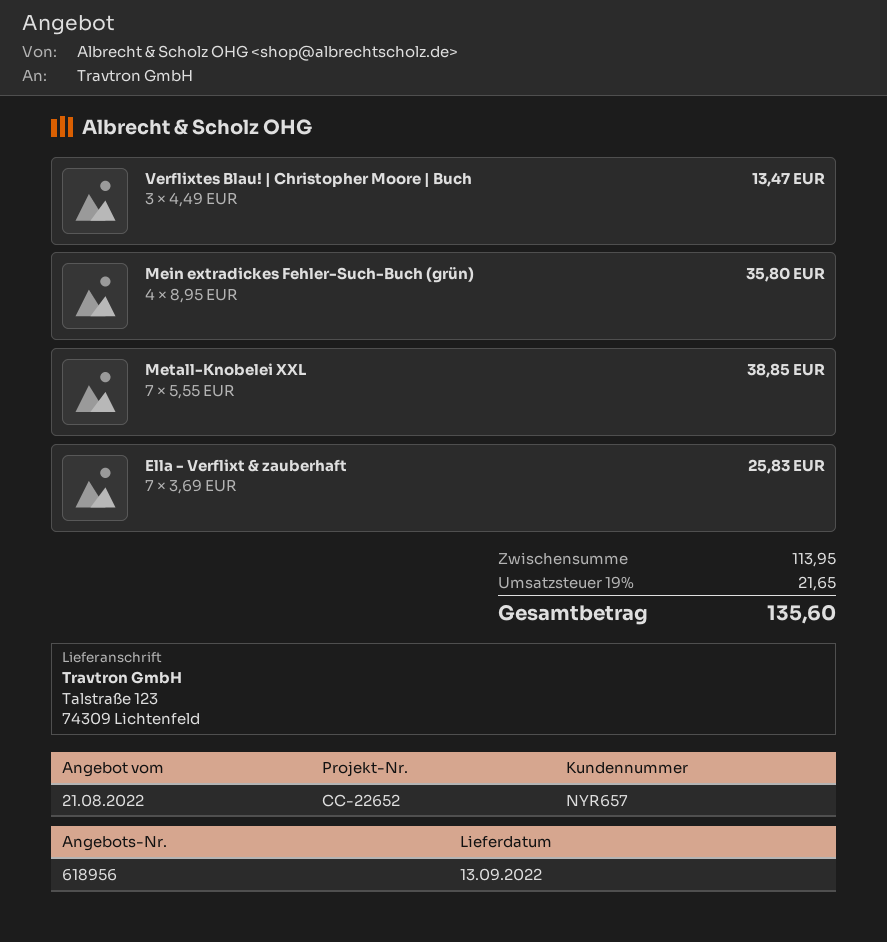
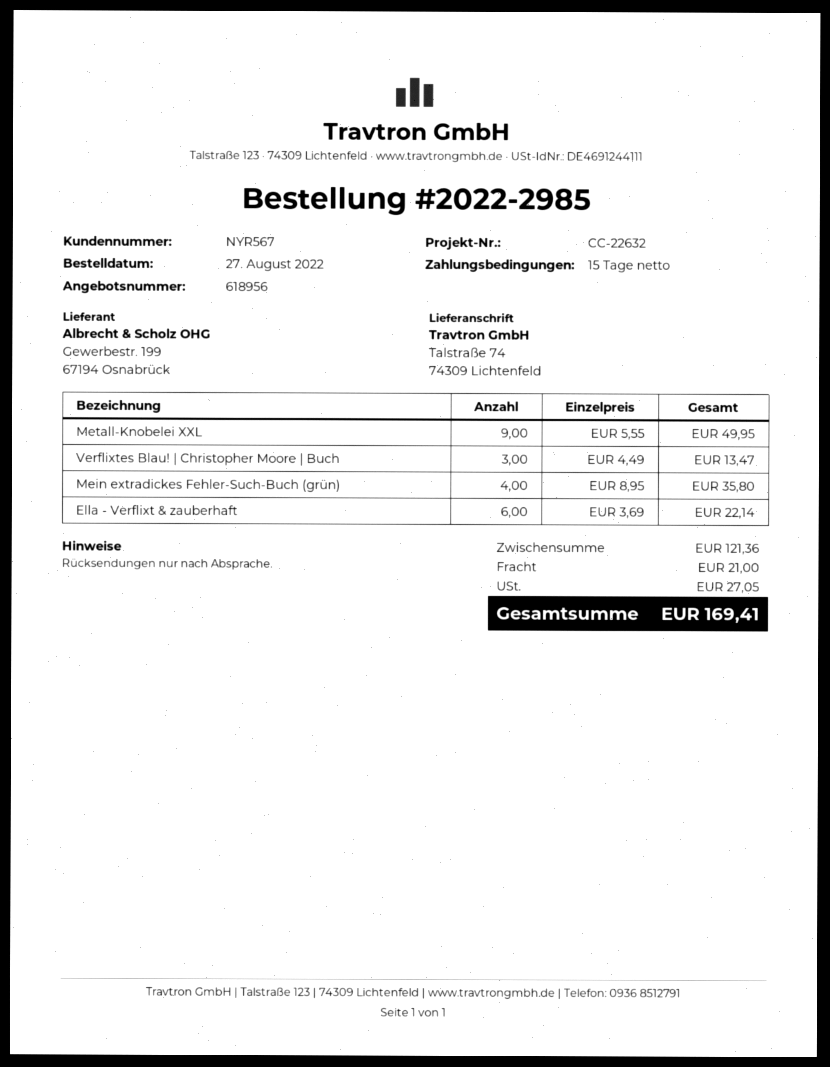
customer number: NYR657 -> NYR567
reference: CC-22652 -> CC-22632
ship to: Talstraße 123, 74309 Lichtenfeld -> Talstraße 74, 74309 Lichtenfeld
Metall-Knobelei XXL: 7 x 5.55 = 38.85 -> 9 x 5.55 = 49.95
Ella - Verflixt & zauberhaft: 7 x 3.69 = 25.83 -> 6 x 3.69 = 22.14
subtotal: 113.95 -> 121.36
shipping: none -> 21.00
tax: 21.65 -> 27.05
total: 135.60 -> 169.41

